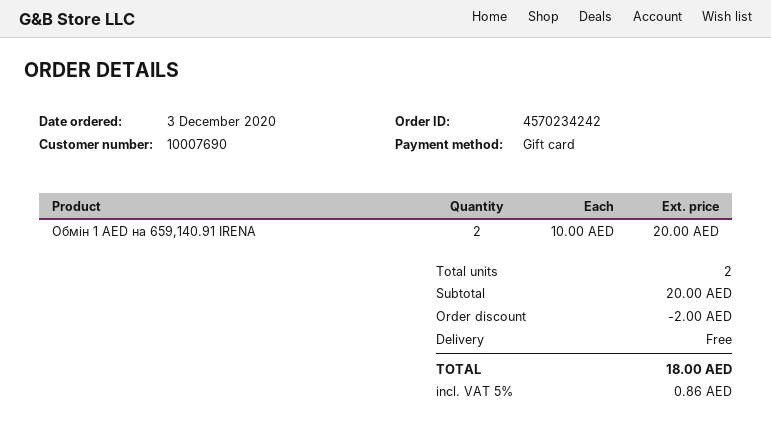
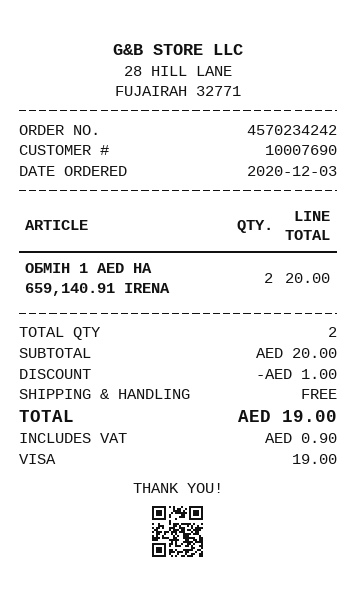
payment method: gift card -> Visa
discount: 2.00 -> 1.00
tax: 0.86 -> 0.90
total: 18.00 -> 19.00

